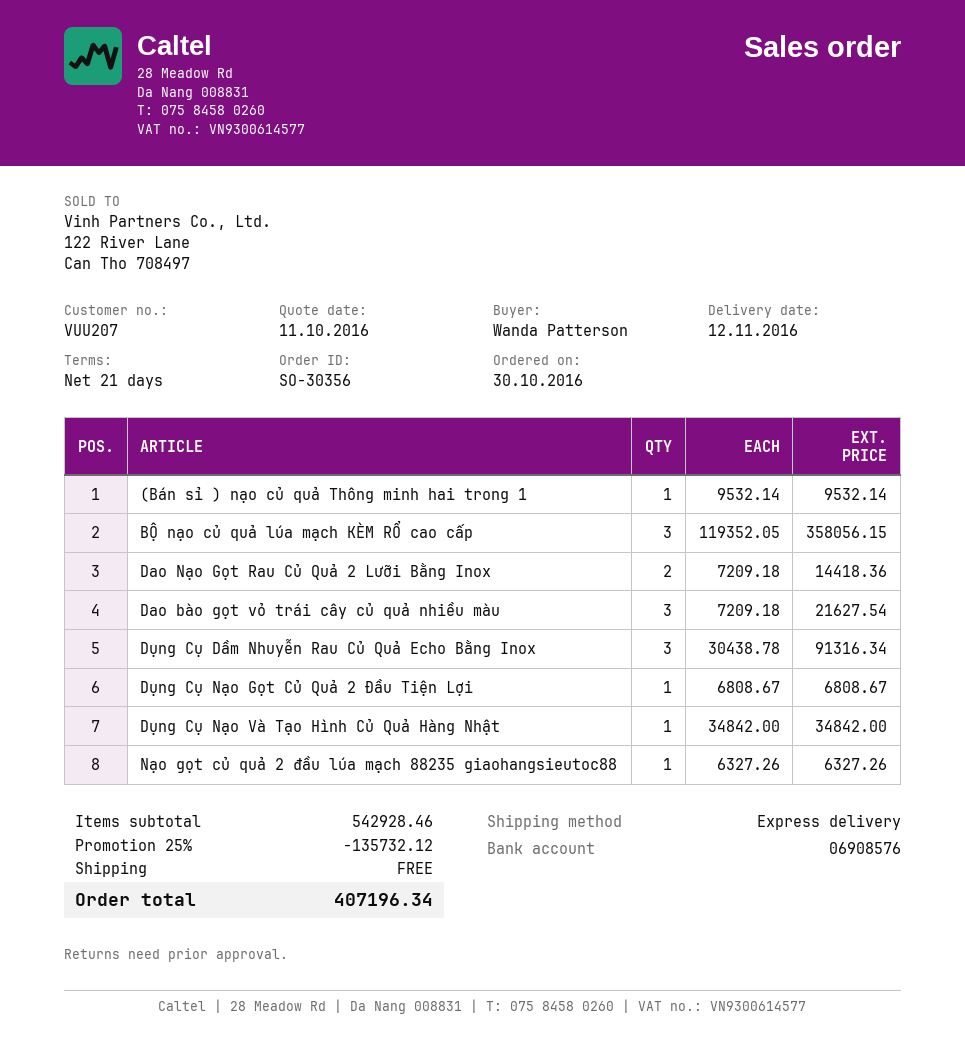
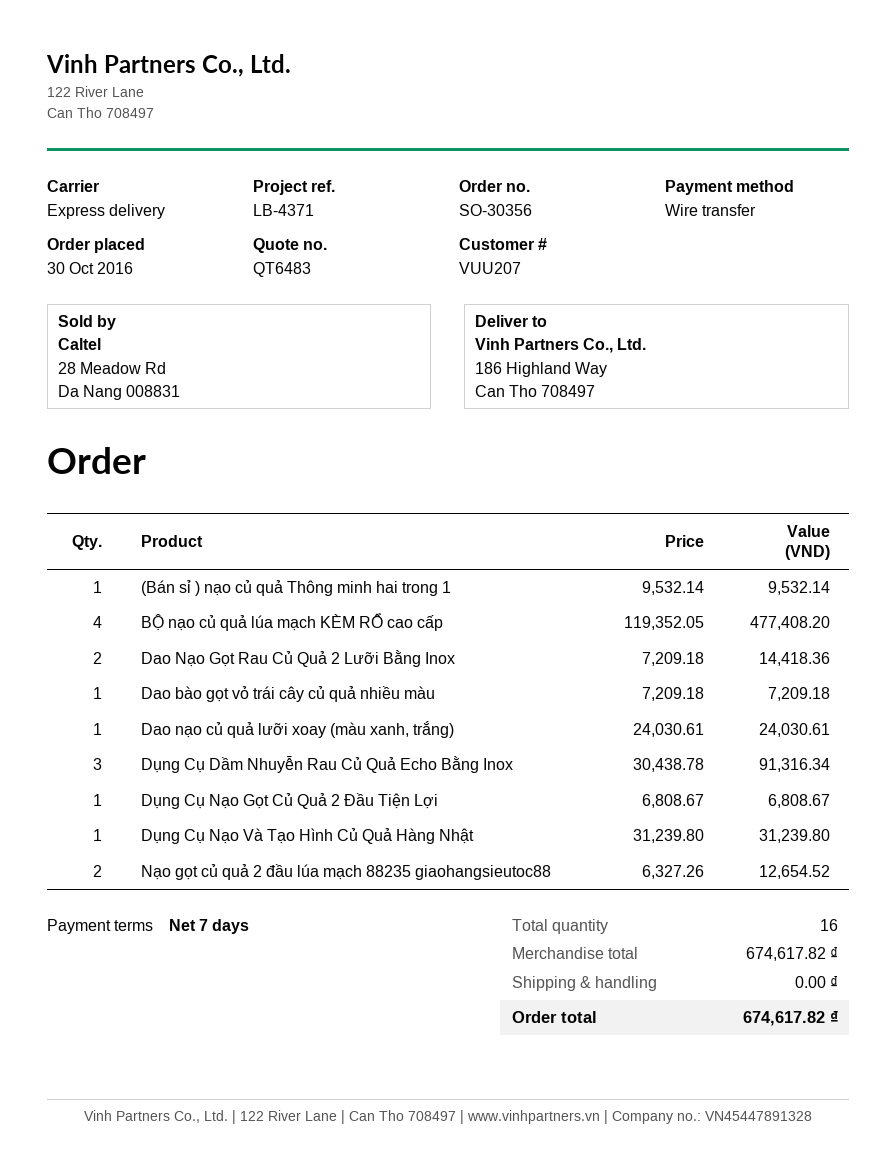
payment terms: 21 days -> 7 days
BỘ nạo củ quả lúa mạch KÈM RỔ cao cấp: 3 x 119352.05 = 358056.15 -> 4 x 119352.05 = 477408.20
Dao bào gọt vỏ trái cây củ quả nhiều màu: 3 x 7209.18 = 21627.54 -> 1 x 7209.18 = 7209.18
Dụng Cụ Nạo Và Tạo Hình Củ Quả Hàng Nhật: 1 x 34842.00 = 34842.00 -> 1 x 31239.80 = 31239.80
Nạo gọt củ quả 2 đầu lúa mạch 88235 giaohangsieutoc88: 1 x 6327.26 = 6327.26 -> 2 x 6327.26 = 12654.52
Dao nạo củ quả lưỡi xoay (màu xanh, trắng): none -> 1 x 24030.61 = 24030.61
subtotal: 542928.46 -> 674617.82
discount: 25% = 135732.12 -> none
total: 407196.34 -> 674617.82

